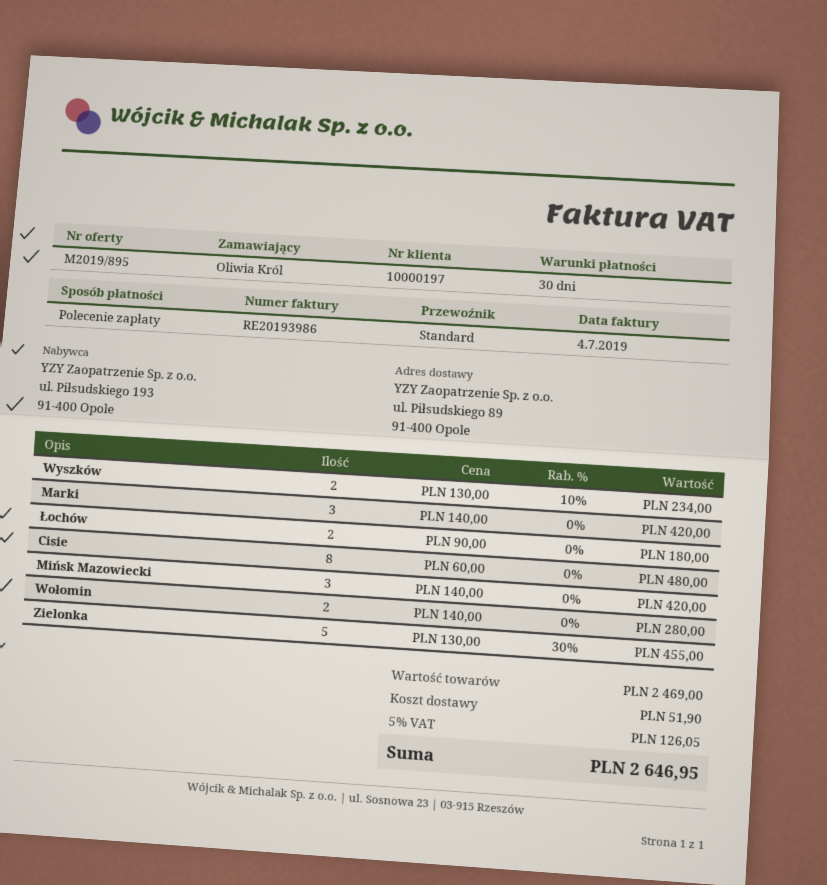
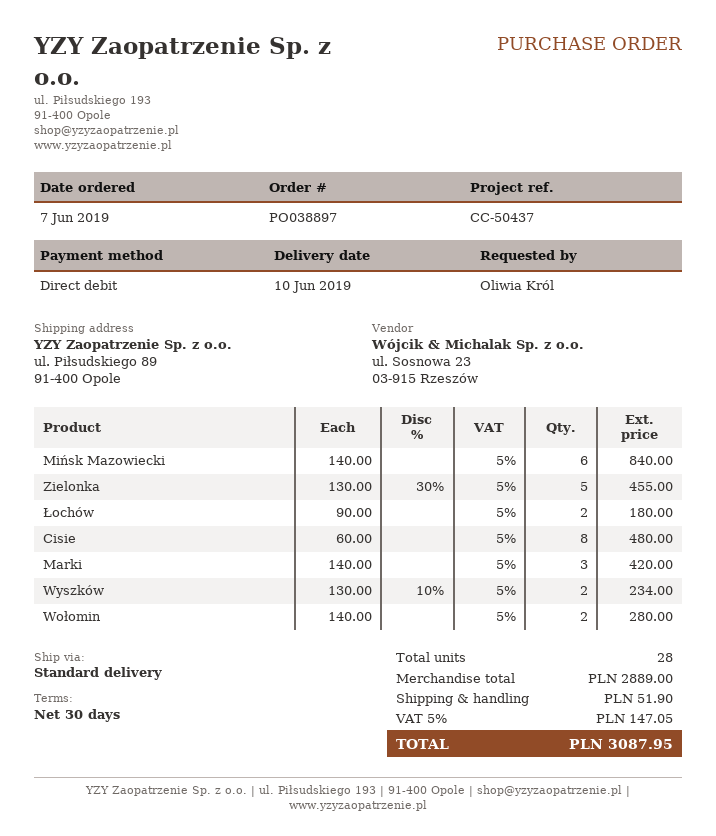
Mińsk Mazowiecki: 3 x 140.00 = 420.00 -> 6 x 140.00 = 840.00
subtotal: 2469.00 -> 2889.00
tax: 5% = 126.05 -> 5% = 147.05
total: 2646.95 -> 3087.95

